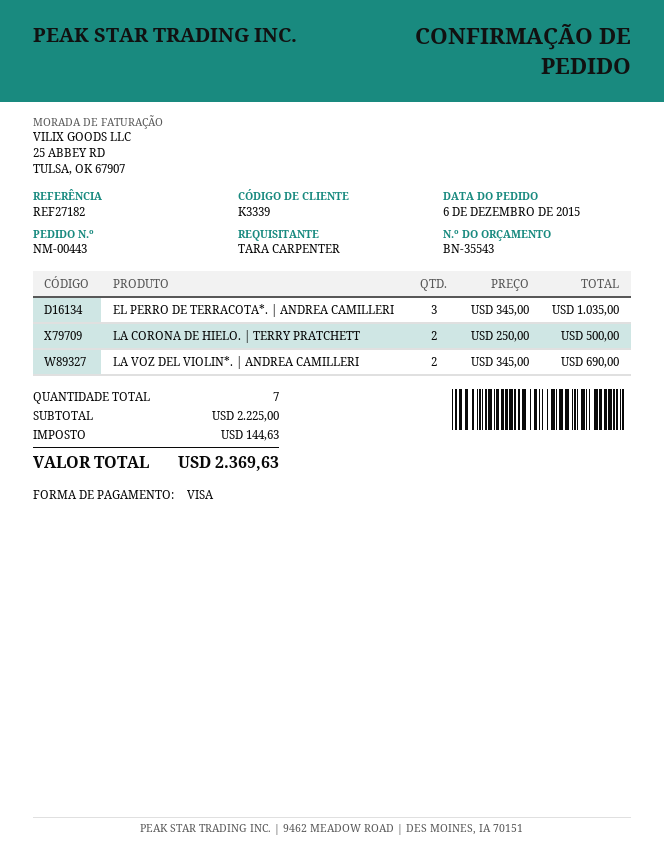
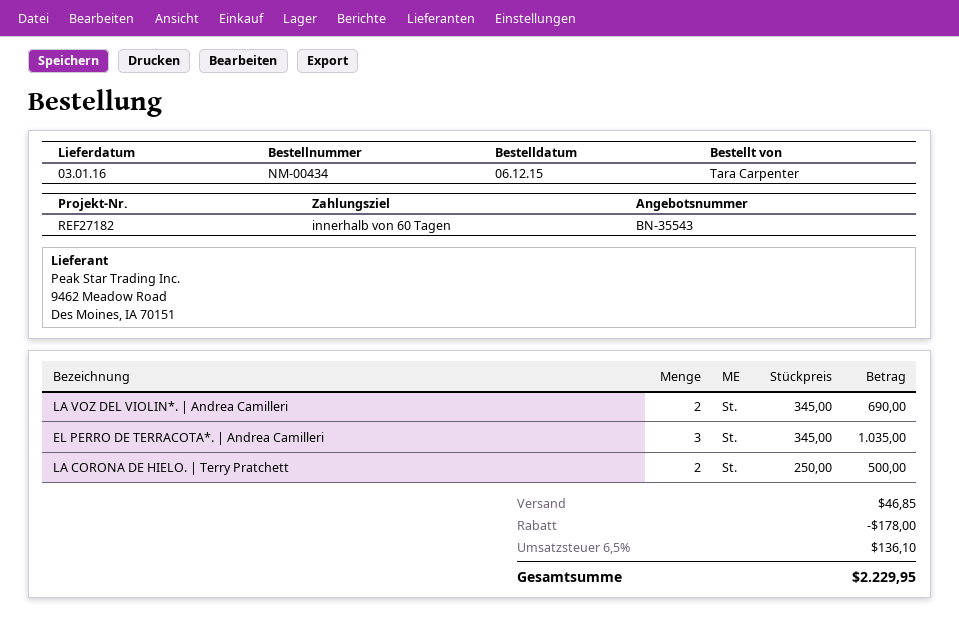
order number: NM-00443 -> NM-00434
discount: none -> 178.00
shipping: none -> 46.85
tax: 144.63 -> 136.10
total: 2369.63 -> 2229.95

